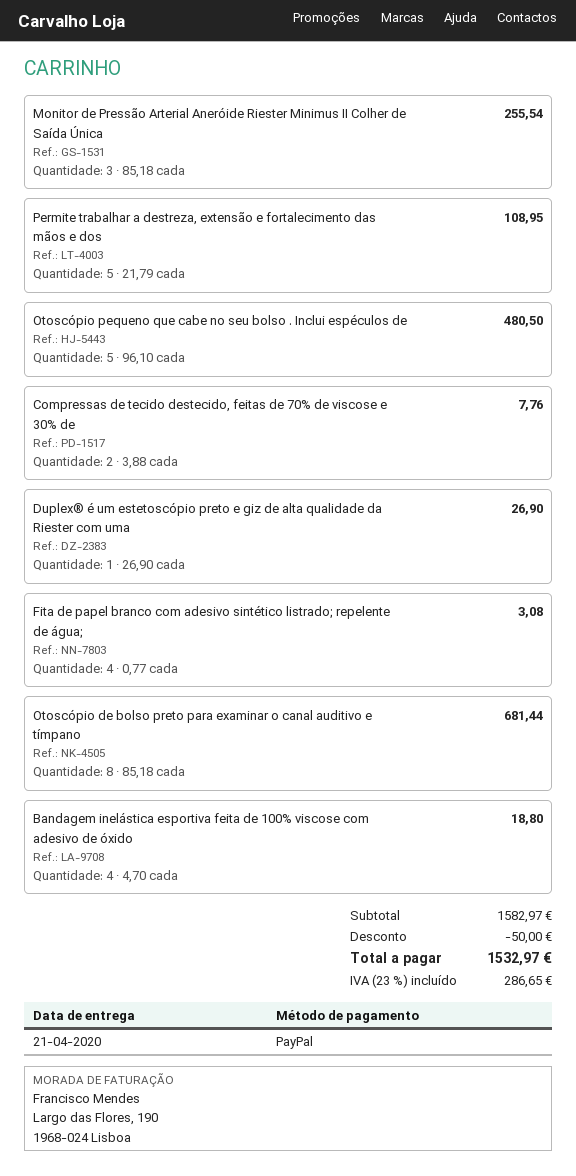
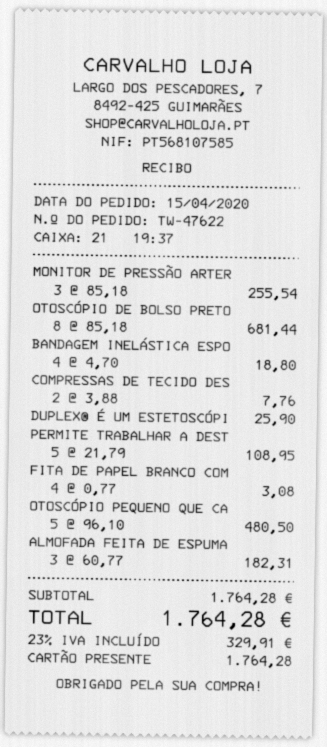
payment method: PayPal -> gift card
Duplex® é um estetoscópio preto e giz de alta qualidade da Riester com uma: 1 x 26.90 = 26.90 -> 1 x 25.90 = 25.90
ALMOFADA FEITA DE ESPUMA: none -> 3 x 60.77 = 182.31
subtotal: 1582.97 -> 1764.28
discount: 50.00 -> none
tax: 23% = 286.65 -> 23% = 329.91
total: 1532.97 -> 1764.28

